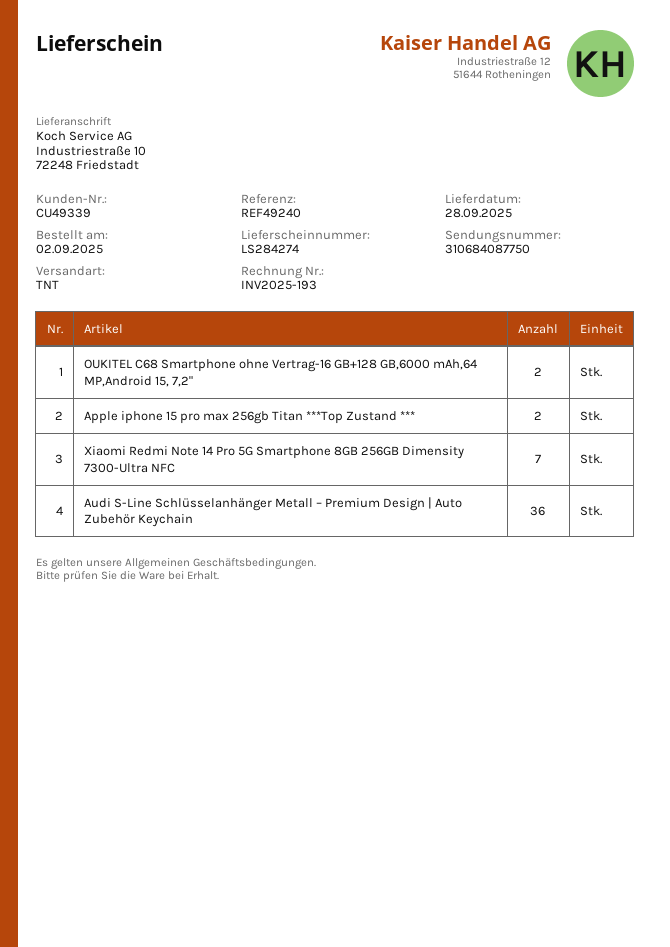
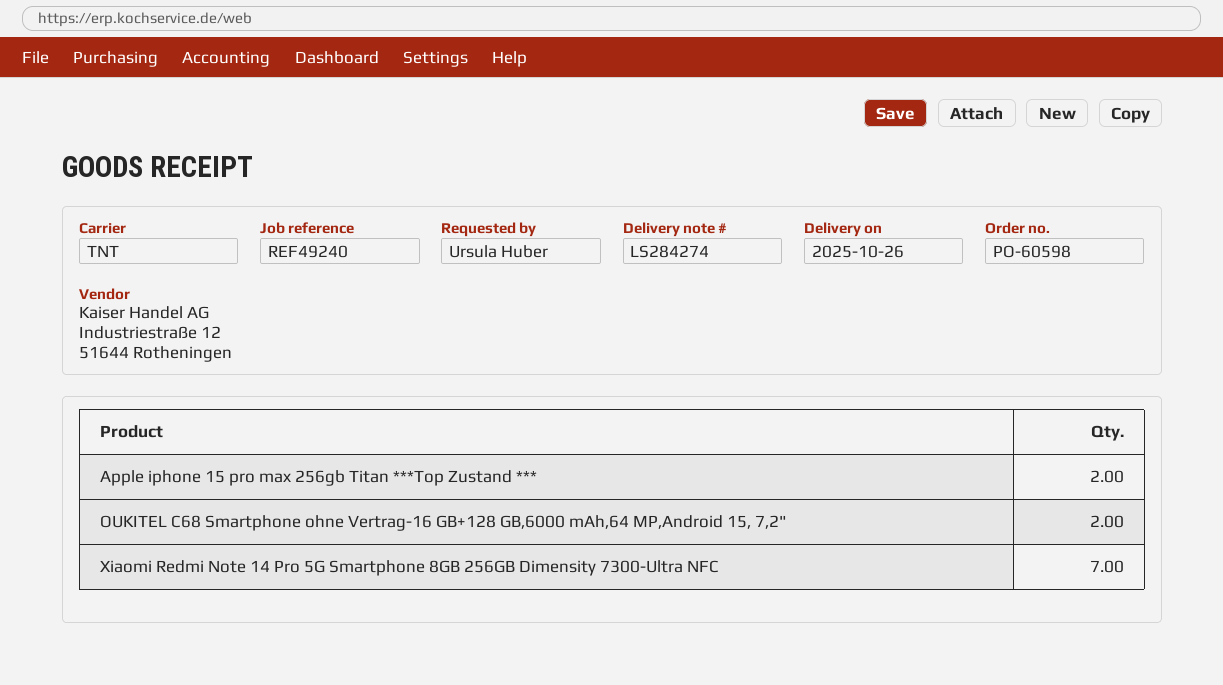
delivery date: 2025-09-28 -> 2025-10-26
Audi S-Line Schlüsselanhänger Metall – Premium Design | Auto Zubehör Keychain: 36 -> none

